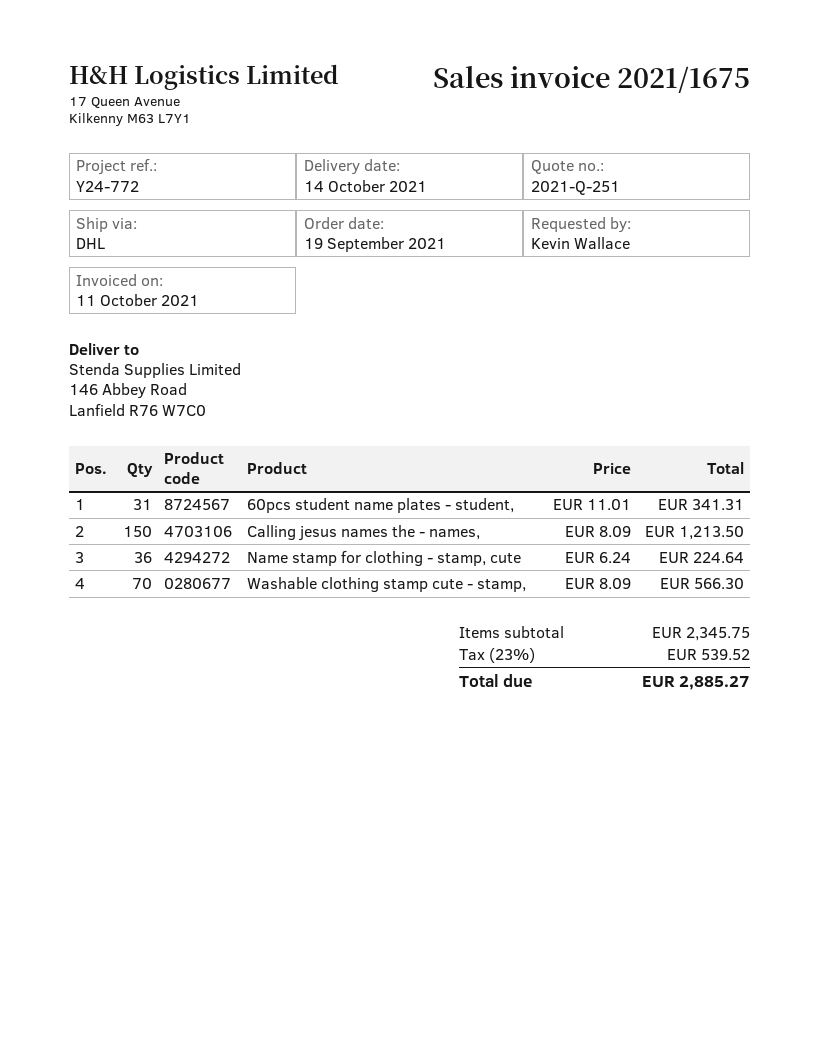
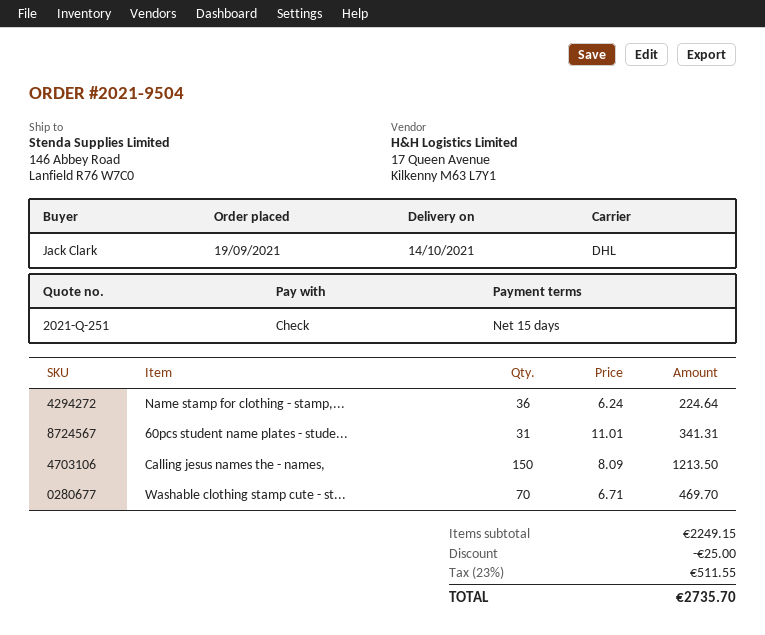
ordered by: Kevin Wallace -> Jack Clark
Washable clothing stamp cute - stamp,: 70 x 8.09 = 566.30 -> 70 x 6.71 = 469.70
subtotal: 2345.75 -> 2249.15
discount: none -> 25.00
tax: 23% = 539.52 -> 23% = 511.55
total: 2885.27 -> 2735.70

